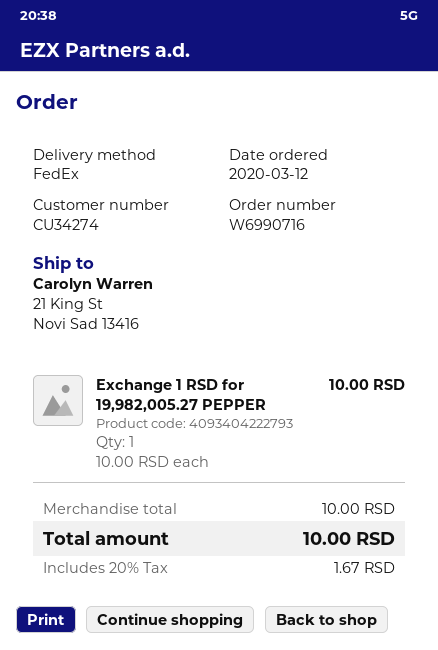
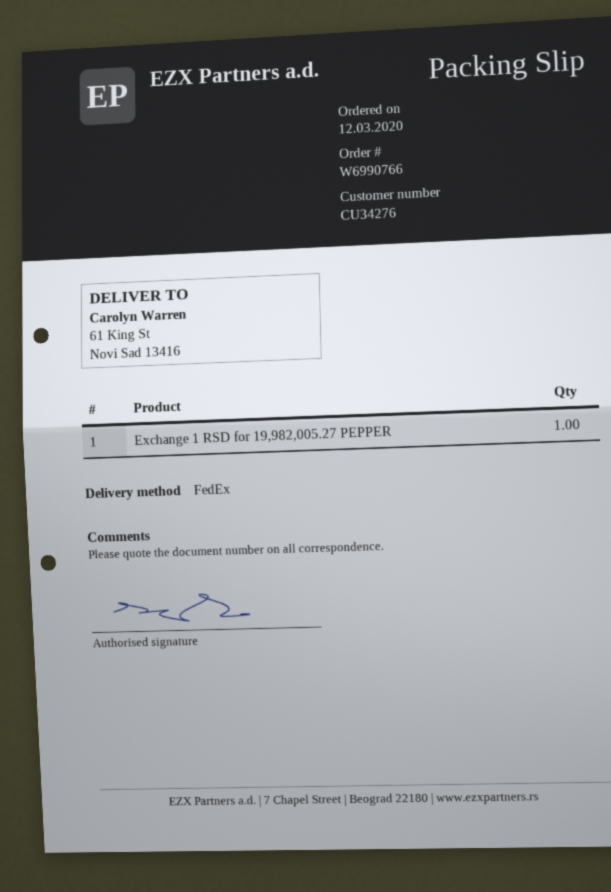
order number: W6990716 -> W6990766
customer number: CU34274 -> CU34276
ship to: 21 King St, Novi Sad 13416 -> 61 King St, Novi Sad 13416

